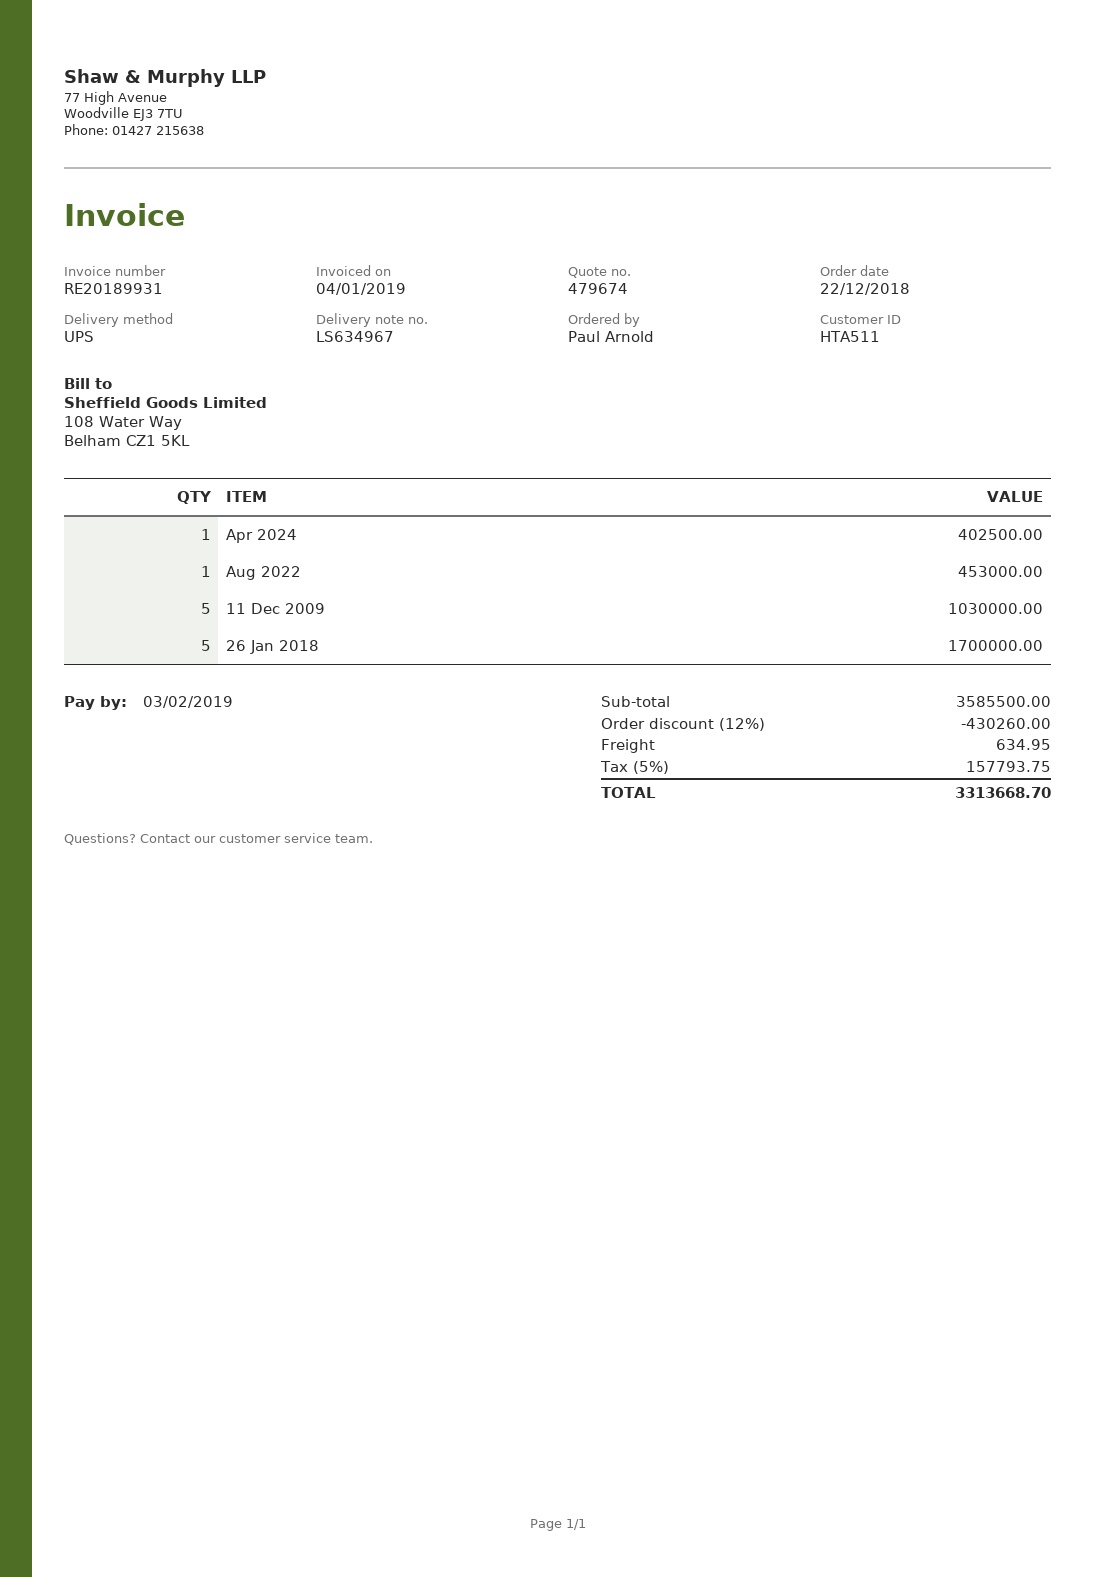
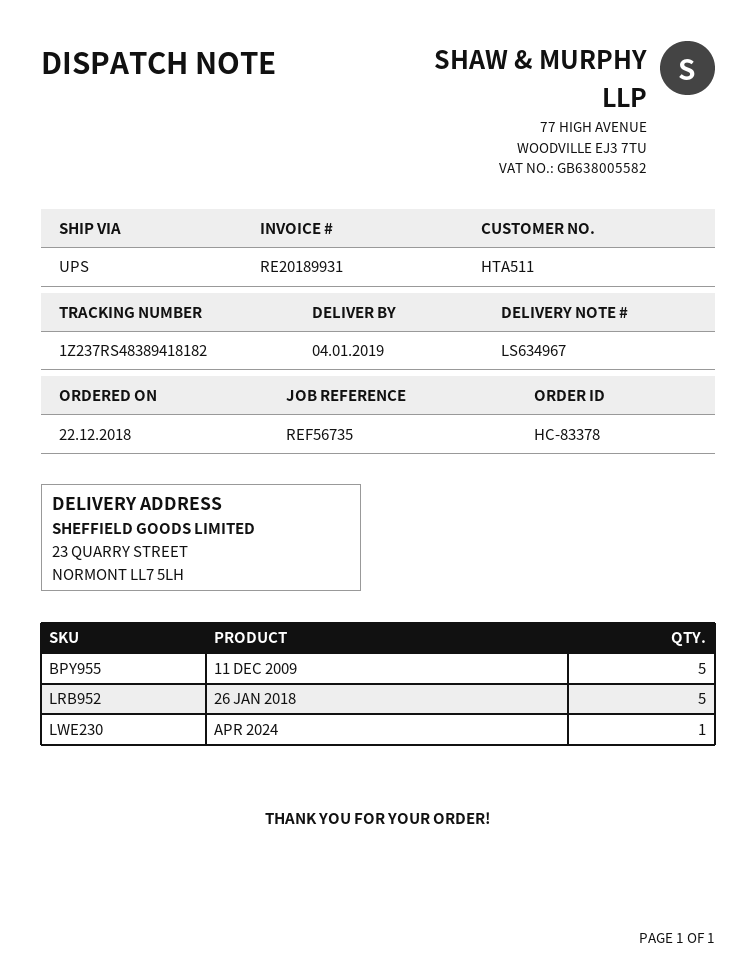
Aug 2022: 1 -> none

